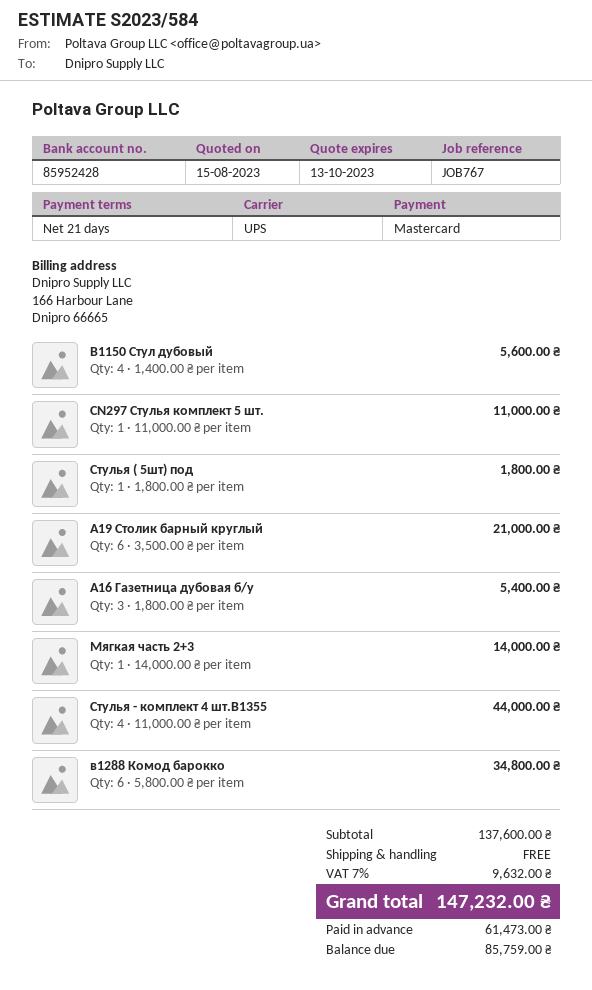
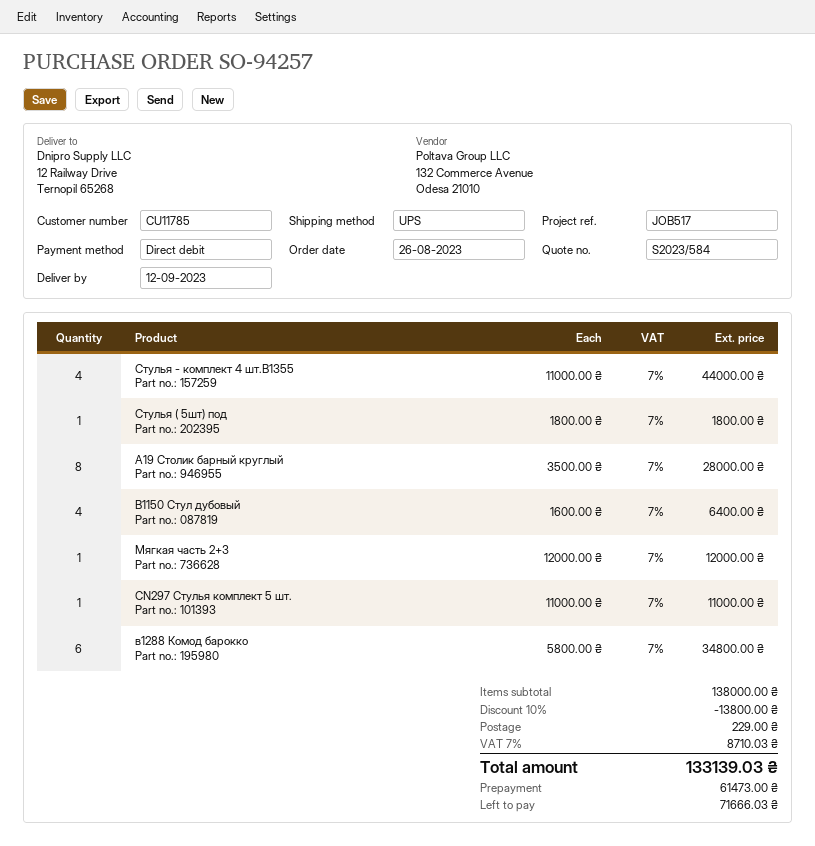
reference: JOB767 -> JOB517
payment method: Mastercard -> direct debit
В1150 Стул дубовый: 4 x 1400.00 = 5600.00 -> 4 x 1600.00 = 6400.00
А19 Столик барный круглый: 6 x 3500.00 = 21000.00 -> 8 x 3500.00 = 28000.00
А16 Газетница дубовая б/у: 3 x 1800.00 = 5400.00 -> none
Мягкая часть 2+3: 1 x 14000.00 = 14000.00 -> 1 x 12000.00 = 12000.00
subtotal: 137600.00 -> 138000.00
discount: none -> 10% = 13800.00
shipping: 0.00 -> 229.00
tax: 7% = 9632.00 -> 7% = 8710.03
total: 147232.00 -> 133139.03
balance: 85759.00 -> 71666.03

